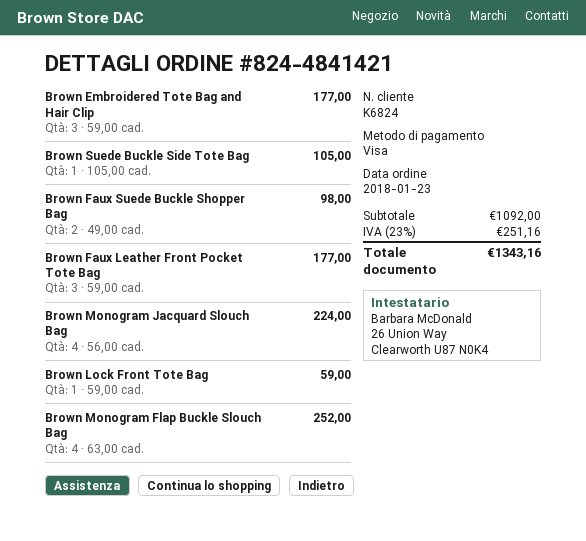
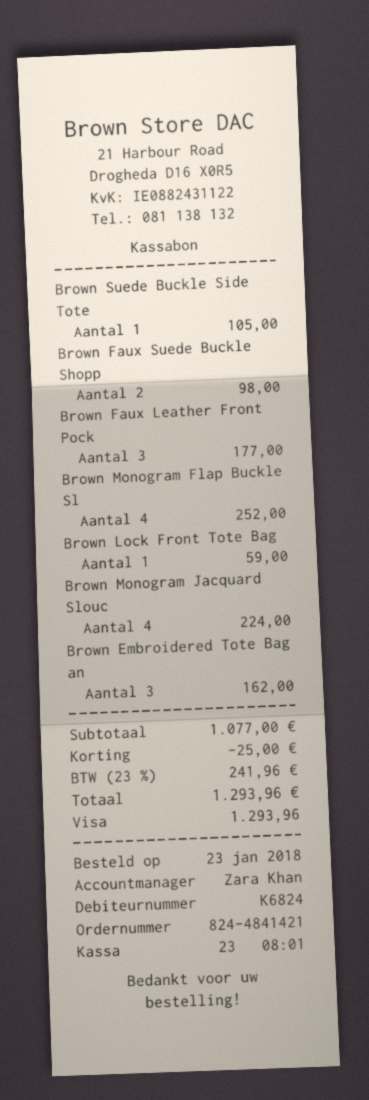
Brown Embroidered Tote Bag and Hair Clip: 3 for 177.00 -> 3 for 162.00
subtotal: 1092.00 -> 1077.00
discount: none -> 25.00
tax: 23% = 251.16 -> 23% = 241.96
total: 1343.16 -> 1293.96

